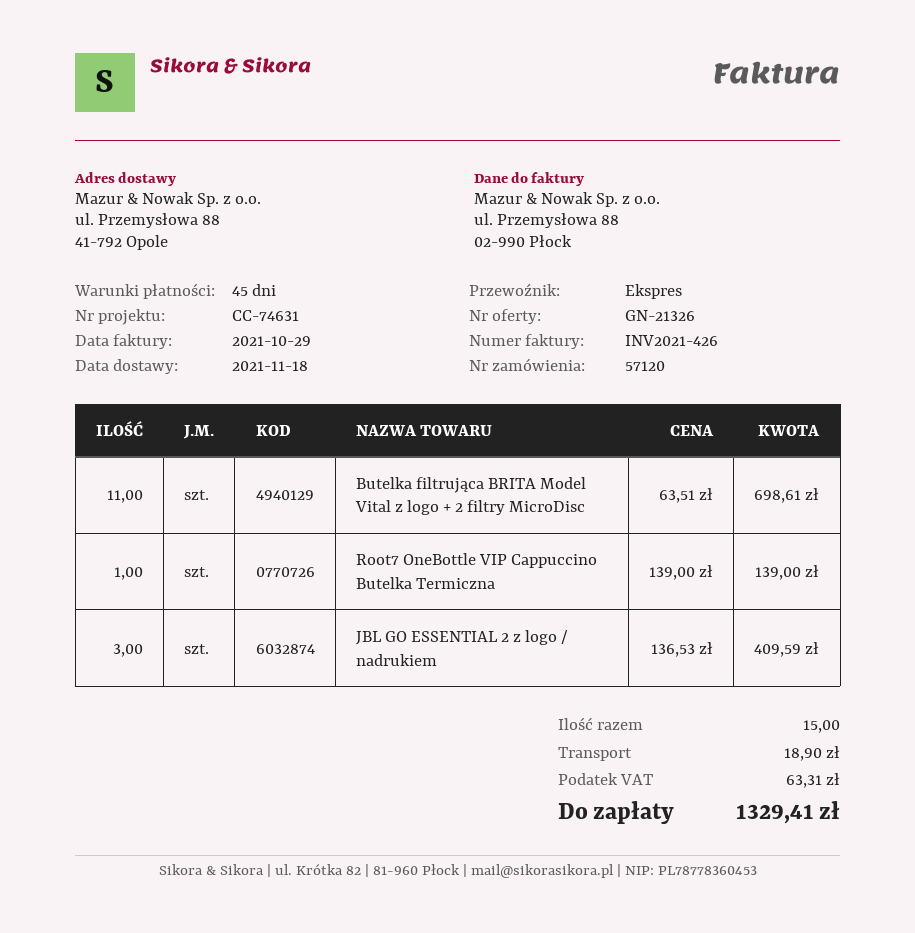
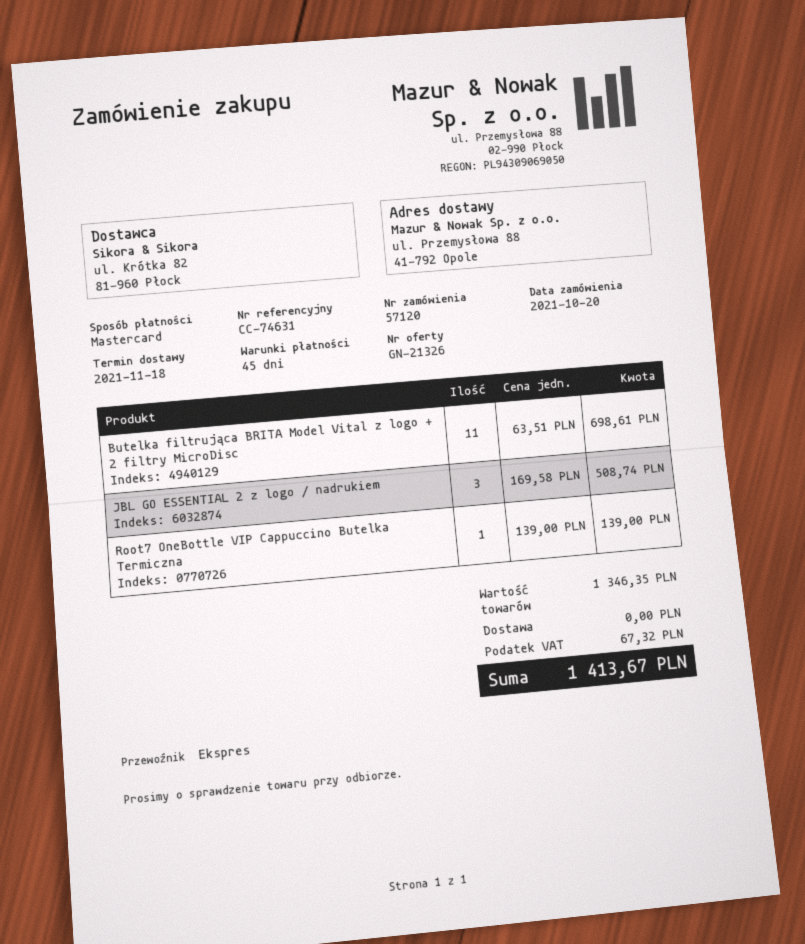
JBL GO ESSENTIAL 2 z logo / nadrukiem: 3 x 136.53 = 409.59 -> 3 x 169.58 = 508.74
shipping: 18.90 -> 0.00
tax: 63.31 -> 67.32
total: 1329.41 -> 1413.67

